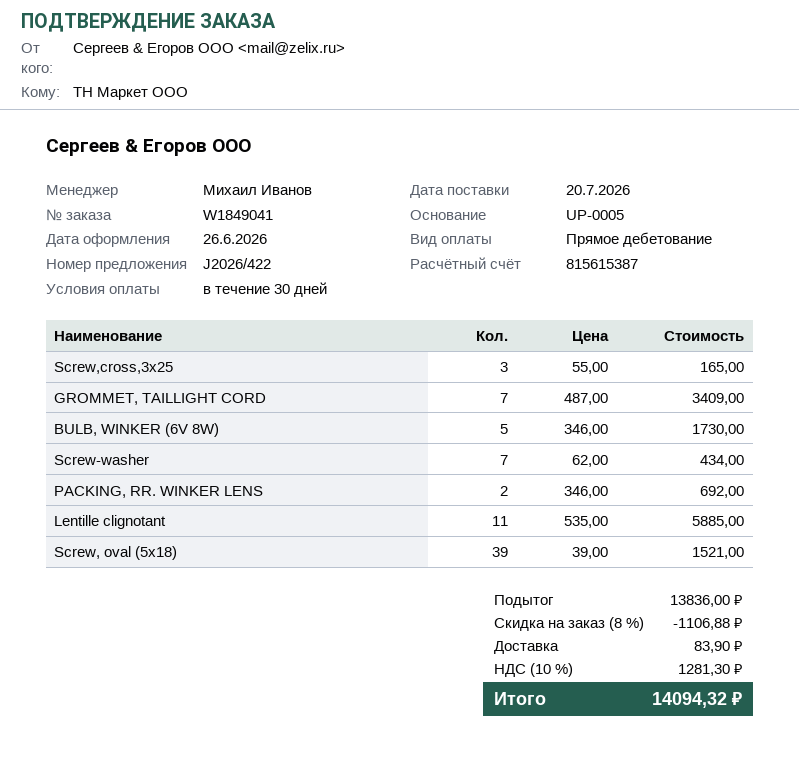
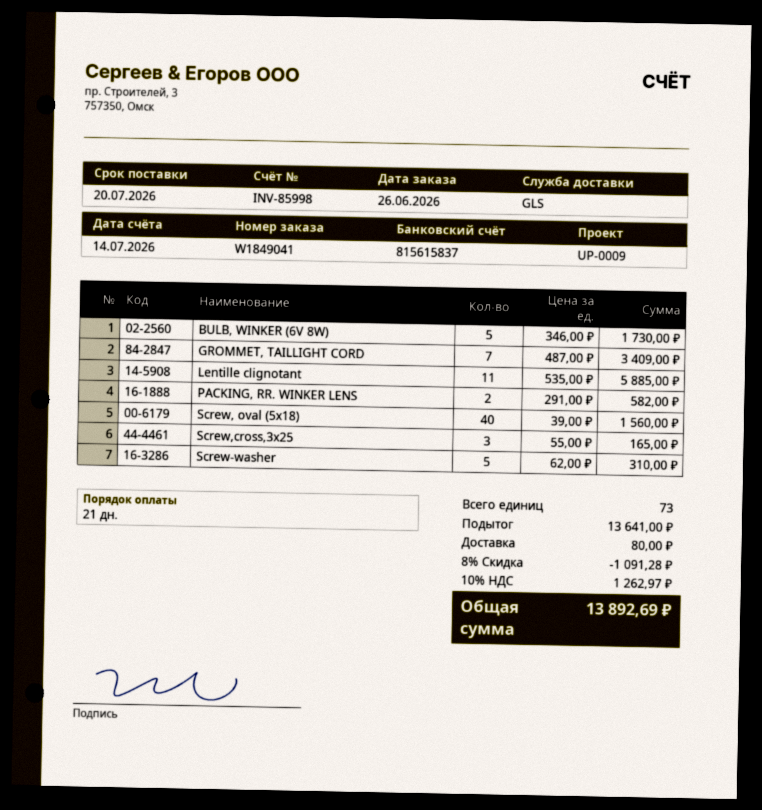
payment terms: 30 days -> 21 days
reference: UP-0005 -> UP-0009
bank account: 815615387 -> 815615837
Screw-washer: 7 x 62.00 = 434.00 -> 5 x 62.00 = 310.00
PACKING, RR. WINKER LENS: 2 x 346.00 = 692.00 -> 2 x 291.00 = 582.00
Screw, oval (5x18): 39 x 39.00 = 1521.00 -> 40 x 39.00 = 1560.00
subtotal: 13836.00 -> 13641.00
discount: 8% = 1106.88 -> 8% = 1091.28
shipping: 83.90 -> 80.00
tax: 10% = 1281.30 -> 10% = 1262.97
total: 14094.32 -> 13892.69

